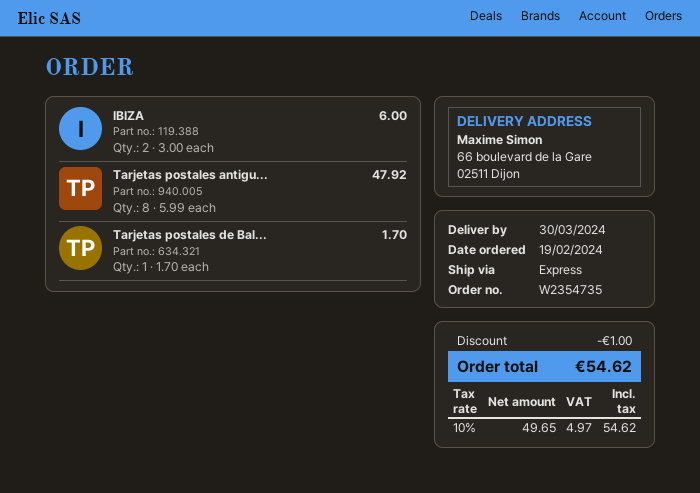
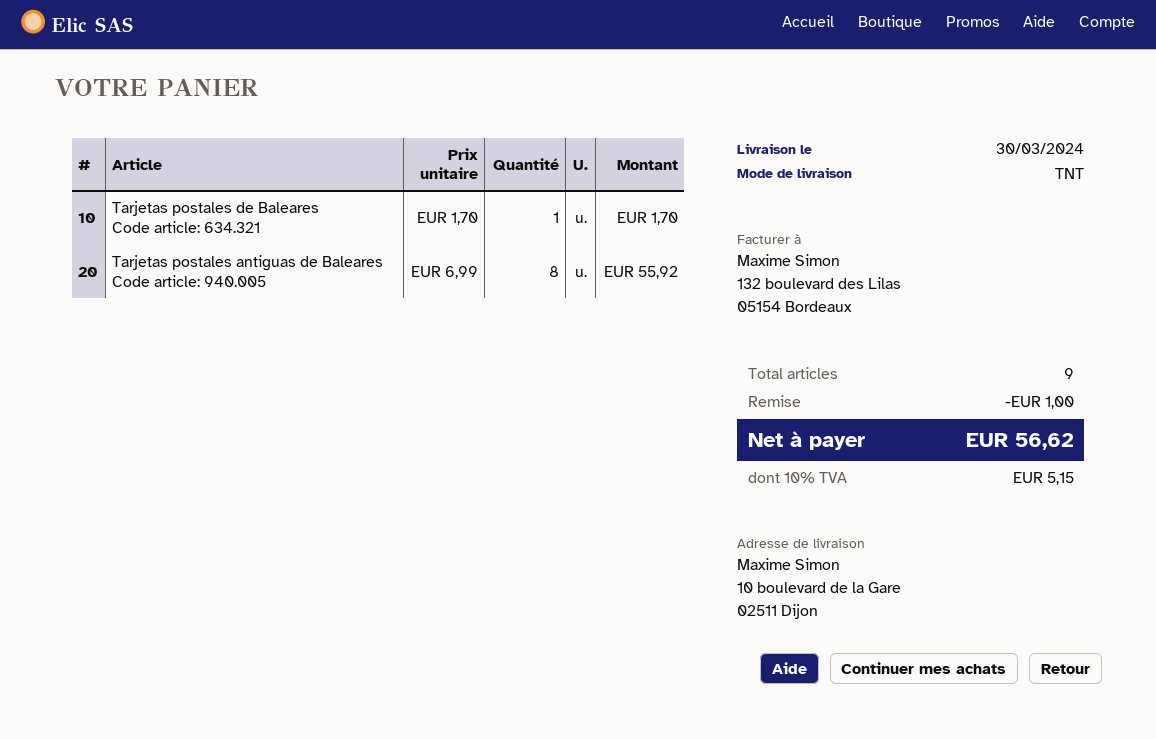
shipping method: express -> TNT
ship to: 66 boulevard de la Gare, 02511 Dijon -> 10 boulevard de la Gare, 02511 Dijon
IBIZA: 2 x 3.00 = 6.00 -> none
Tarjetas postales antigu...: 8 x 5.99 = 47.92 -> 8 x 6.99 = 55.92
tax: 10% = 4.97 -> 10% = 5.15
total: 54.62 -> 56.62

